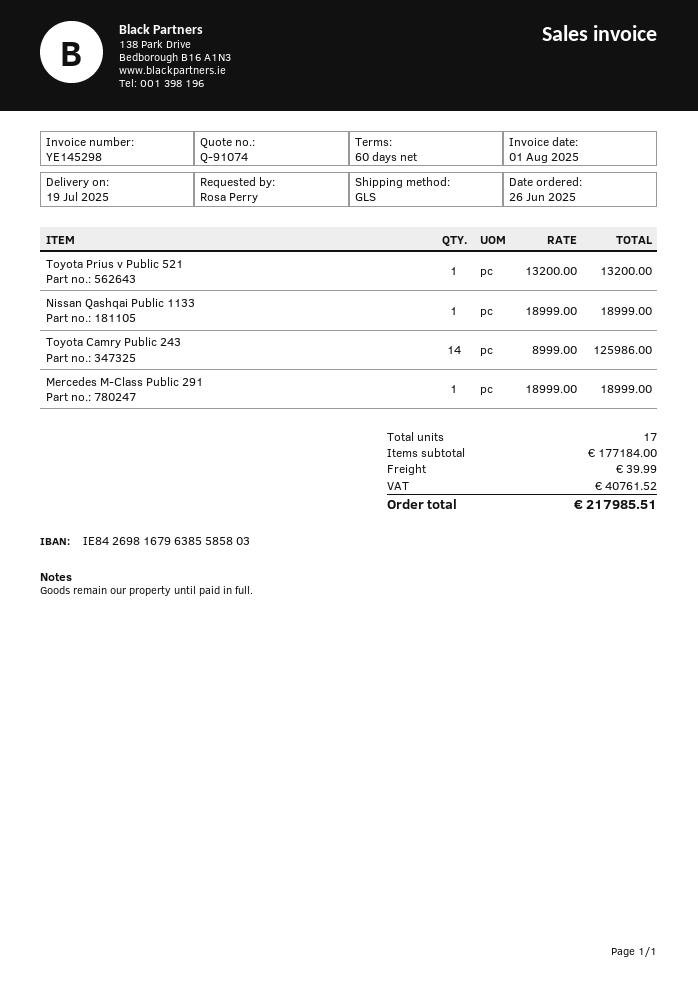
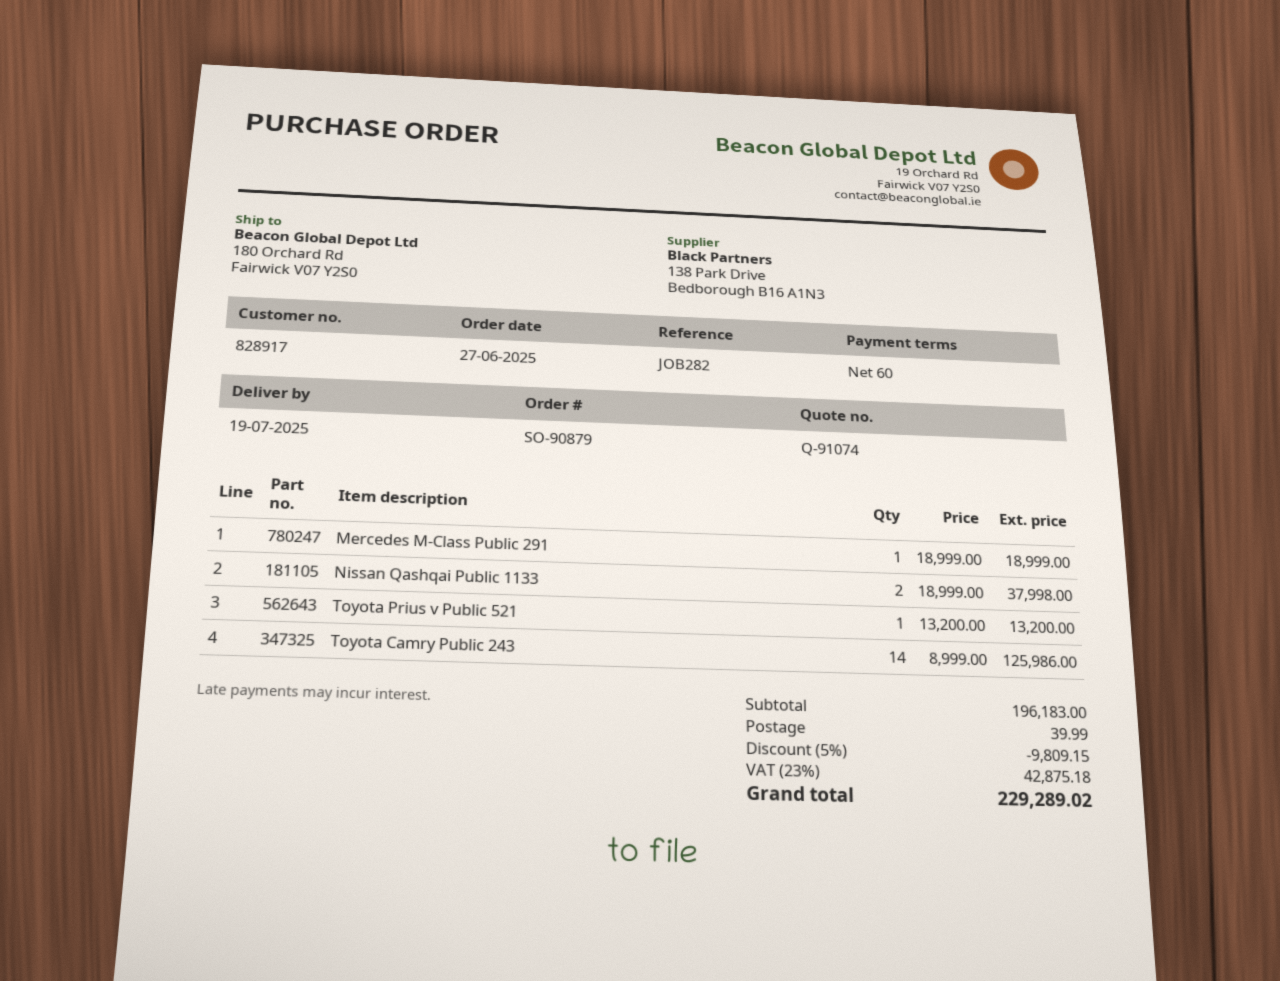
order date: 2025-06-26 -> 2025-06-27
Nissan Qashqai Public 1133: 1 x 18999.00 = 18999.00 -> 2 x 18999.00 = 37998.00
subtotal: 177184.00 -> 196183.00
discount: none -> 5% = 9809.15
tax: 40761.52 -> 42875.18
total: 217985.51 -> 229289.02

